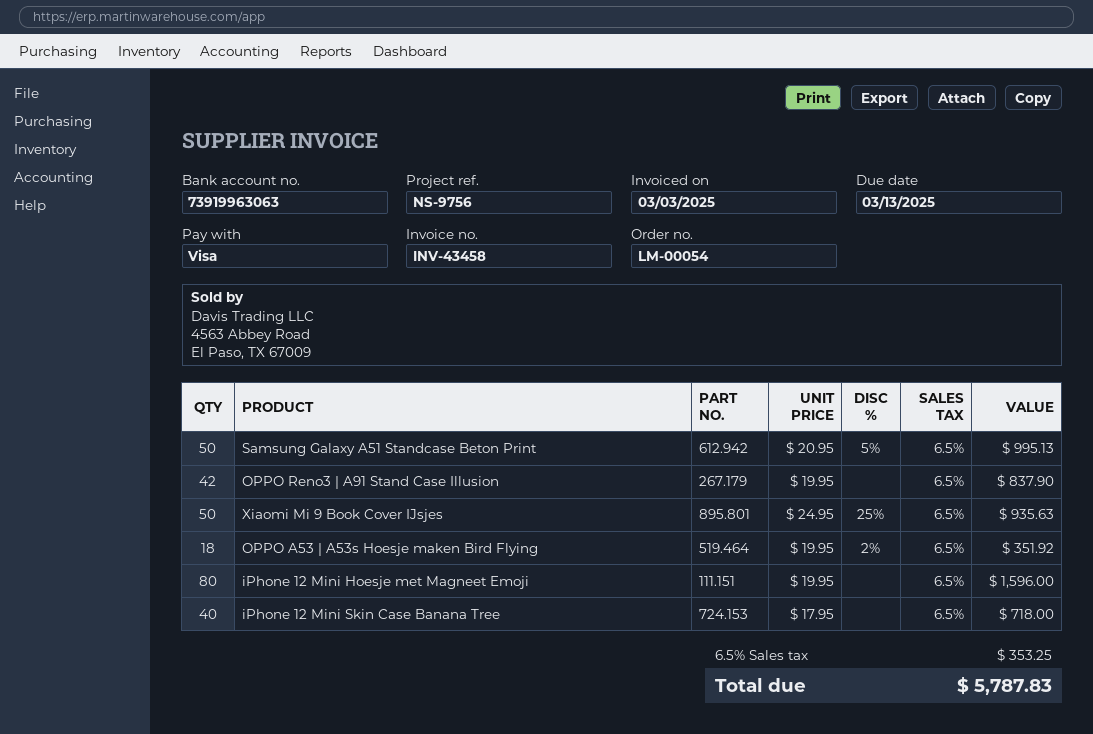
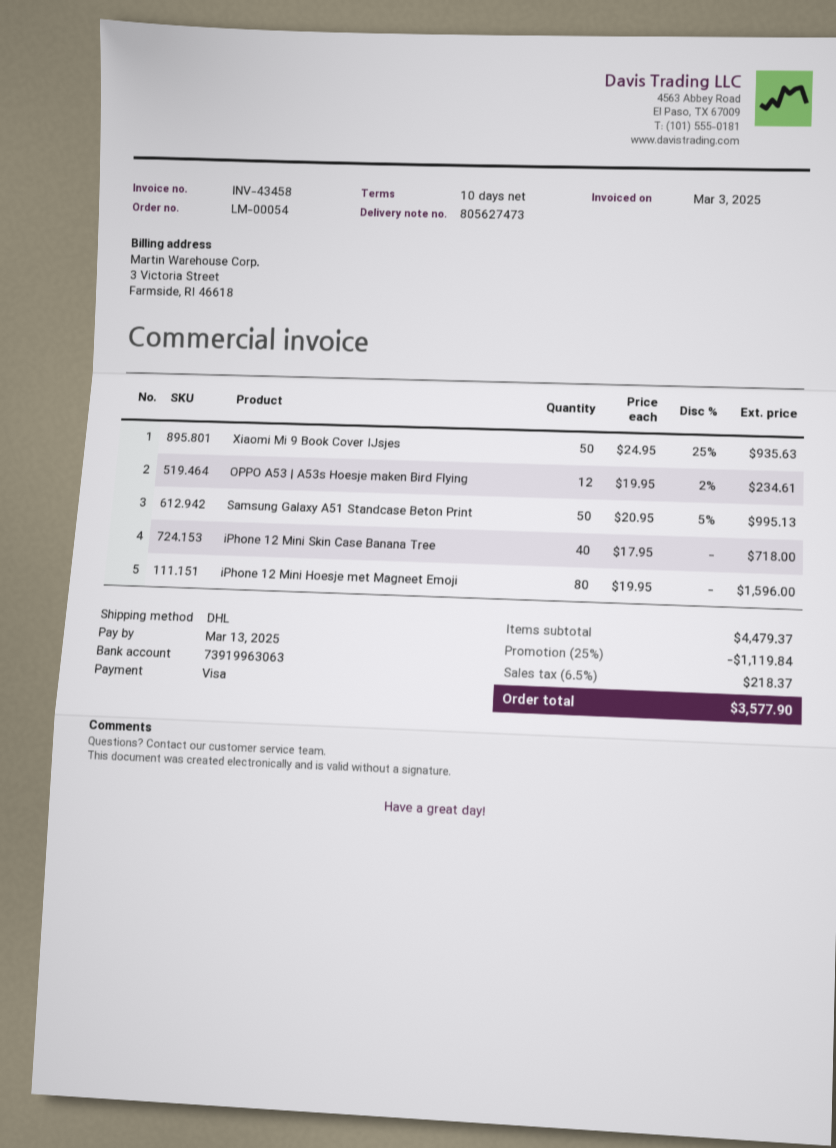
OPPO Reno3 | A91 Stand Case Illusion: 42 x 19.95 = 837.90 -> none
OPPO A53 | A53s Hoesje maken Bird Flying: 18 x 19.95 - 2% = 351.92 -> 12 x 19.95 - 2% = 234.61
discount: none -> 25% = 1119.84
tax: 6.5% = 353.25 -> 6.5% = 218.37
total: 5787.83 -> 3577.90

